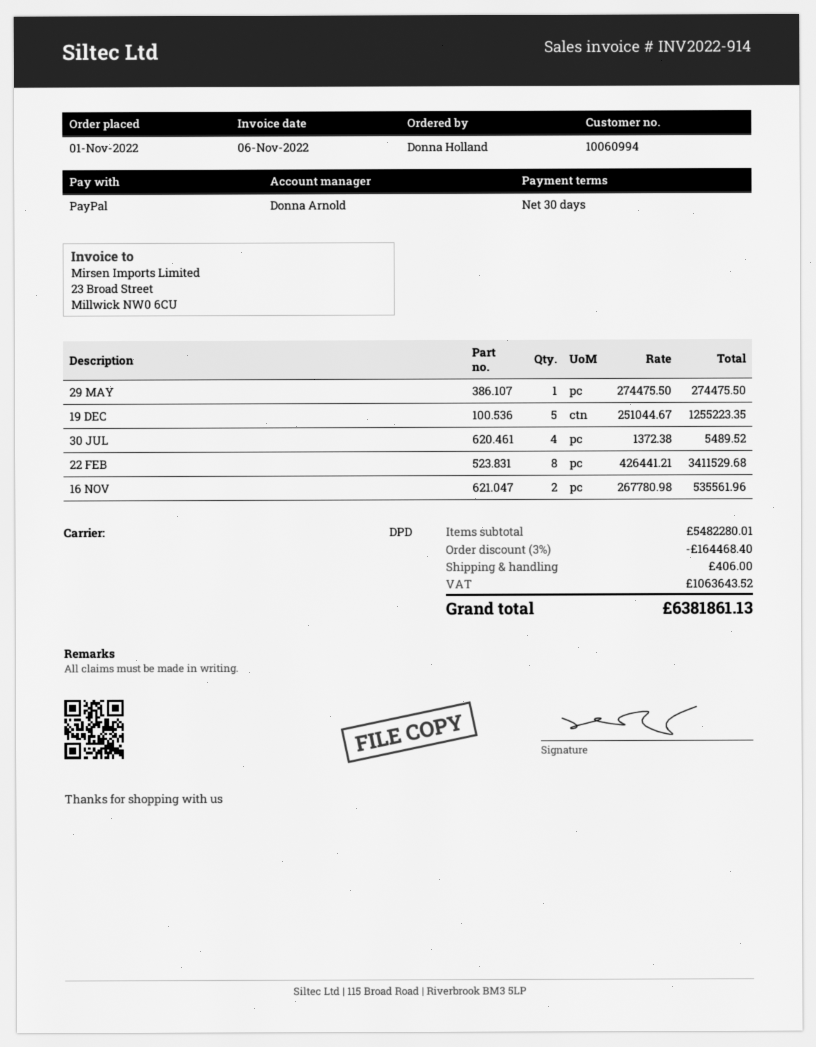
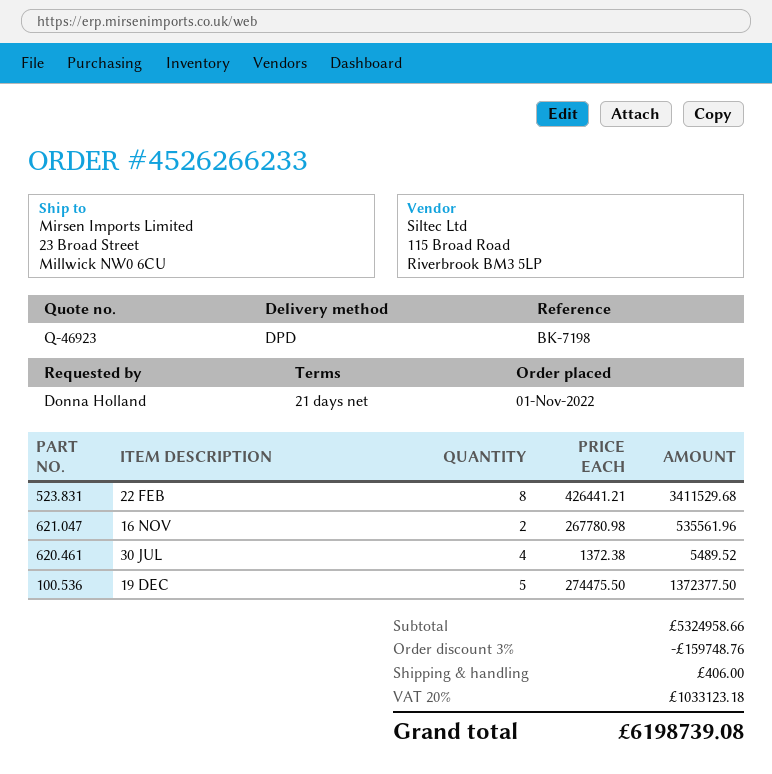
payment terms: 30 days -> 21 days
29 MAY: 1 x 274475.50 = 274475.50 -> none
19 DEC: 5 x 251044.67 = 1255223.35 -> 5 x 274475.50 = 1372377.50
subtotal: 5482280.01 -> 5324958.66
discount: 3% = 164468.40 -> 3% = 159748.76
tax: 1063643.52 -> 1033123.18
total: 6381861.13 -> 6198739.08

